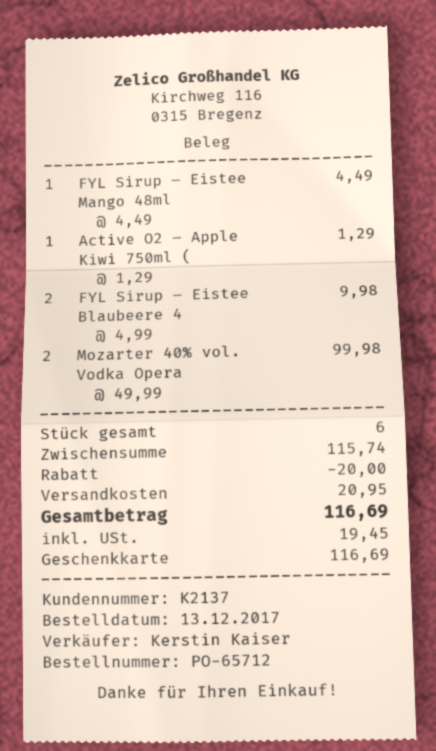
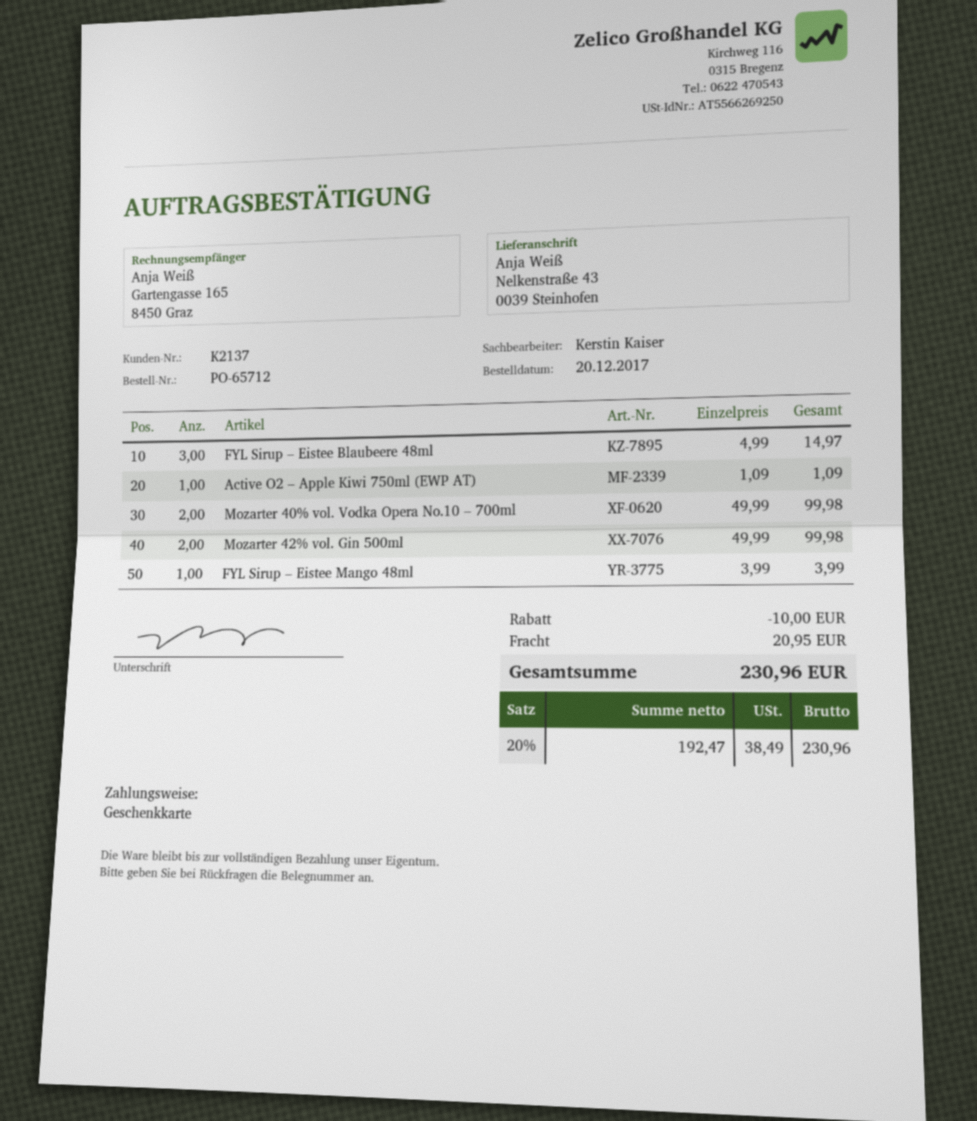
order date: 2017-12-13 -> 2017-12-20
FYL Sirup – Eistee Mango 48ml: 1 x 4.49 = 4.49 -> 1 x 3.99 = 3.99
Active O2 – Apple Kiwi 750ml (: 1 x 1.29 = 1.29 -> 1 x 1.09 = 1.09
FYL Sirup – Eistee Blaubeere 4: 2 x 4.99 = 9.98 -> 3 x 4.99 = 14.97
Mozarter 42% vol. Gin 500ml: none -> 2 x 49.99 = 99.98
discount: 20.00 -> 10.00
tax: 19.45 -> 38.49
total: 116.69 -> 230.96

